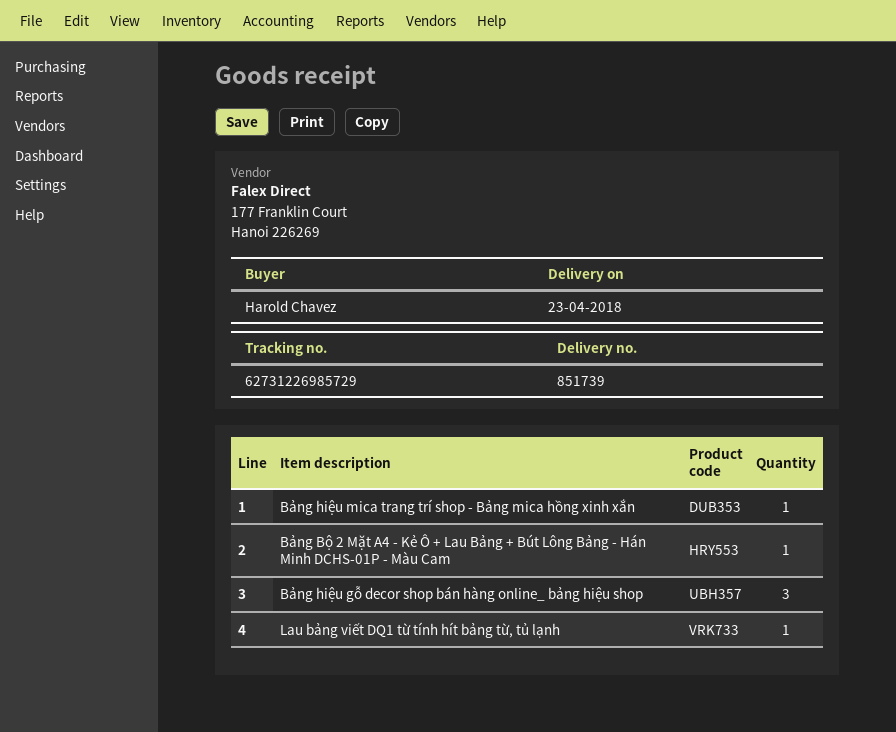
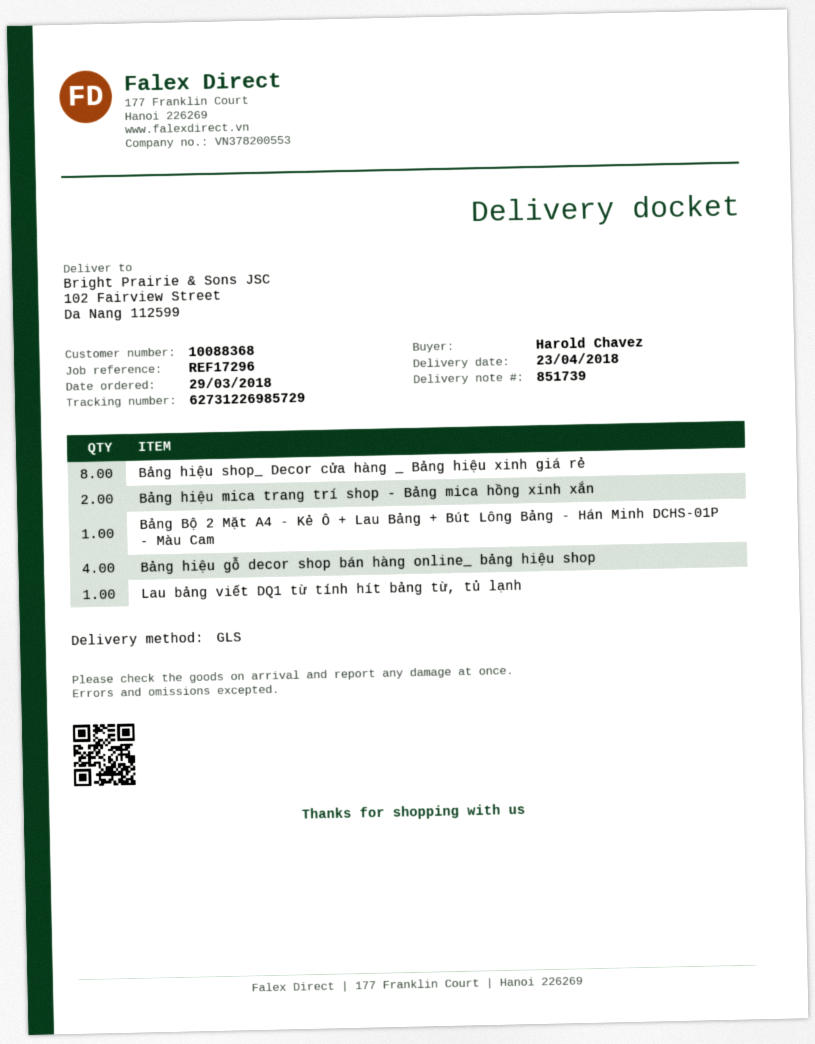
Bảng hiệu mica trang trí shop - Bảng mica hồng xinh xắn: 1 -> 2
Bảng hiệu gỗ decor shop bán hàng online_ bảng hiệu shop: 3 -> 4
Bảng hiệu shop_ Decor cửa hàng _ Bảng hiệu xinh giá rẻ: none -> 8

